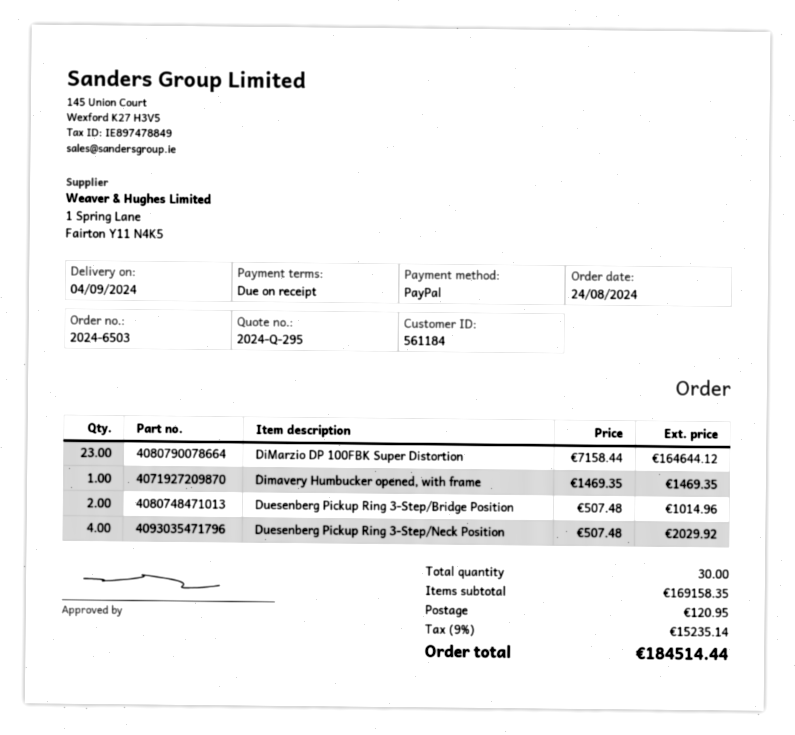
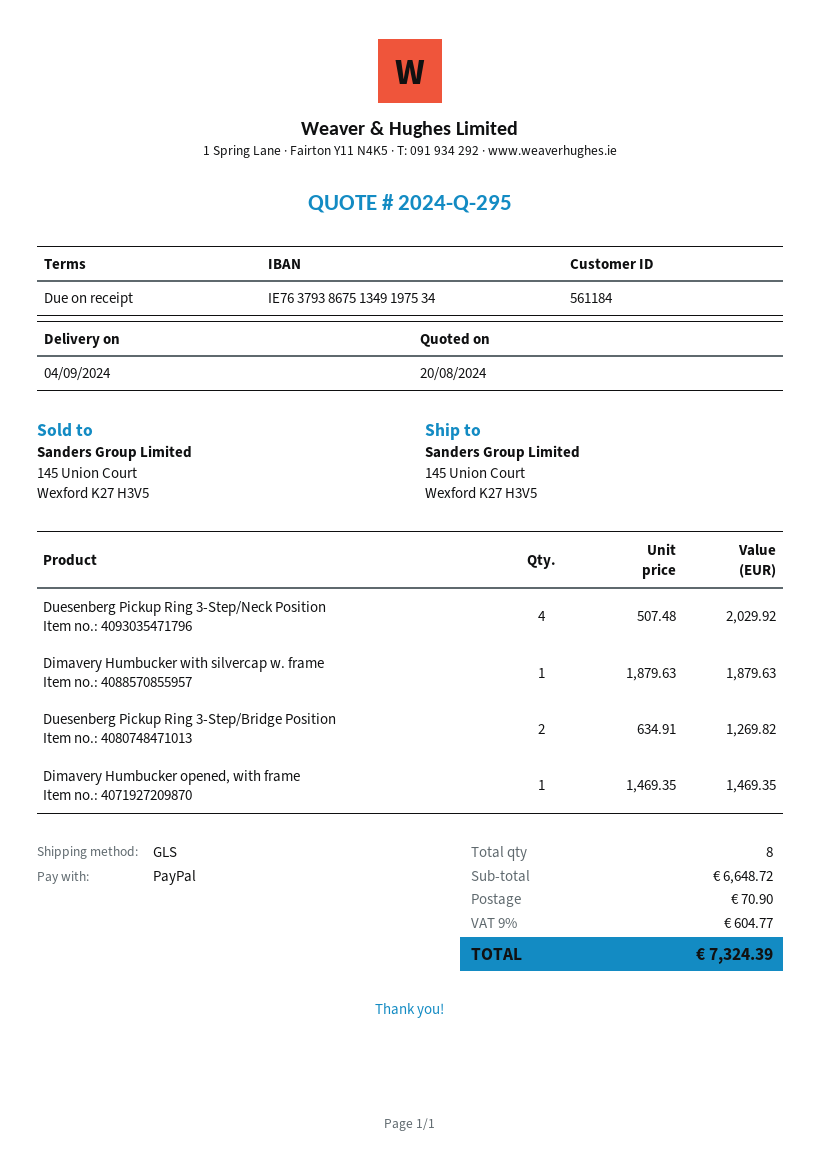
DiMarzio DP 100FBK Super Distortion: 23 x 7158.44 = 164644.12 -> none
Duesenberg Pickup Ring 3-Step/Bridge Position: 2 x 507.48 = 1014.96 -> 2 x 634.91 = 1269.82
Dimavery Humbucker with silvercap w. frame: none -> 1 x 1879.63 = 1879.63
total quantity: 30 -> 8
subtotal: 169158.35 -> 6648.72
shipping: 120.95 -> 70.90
tax: 9% = 15235.14 -> 9% = 604.77
total: 184514.44 -> 7324.39

